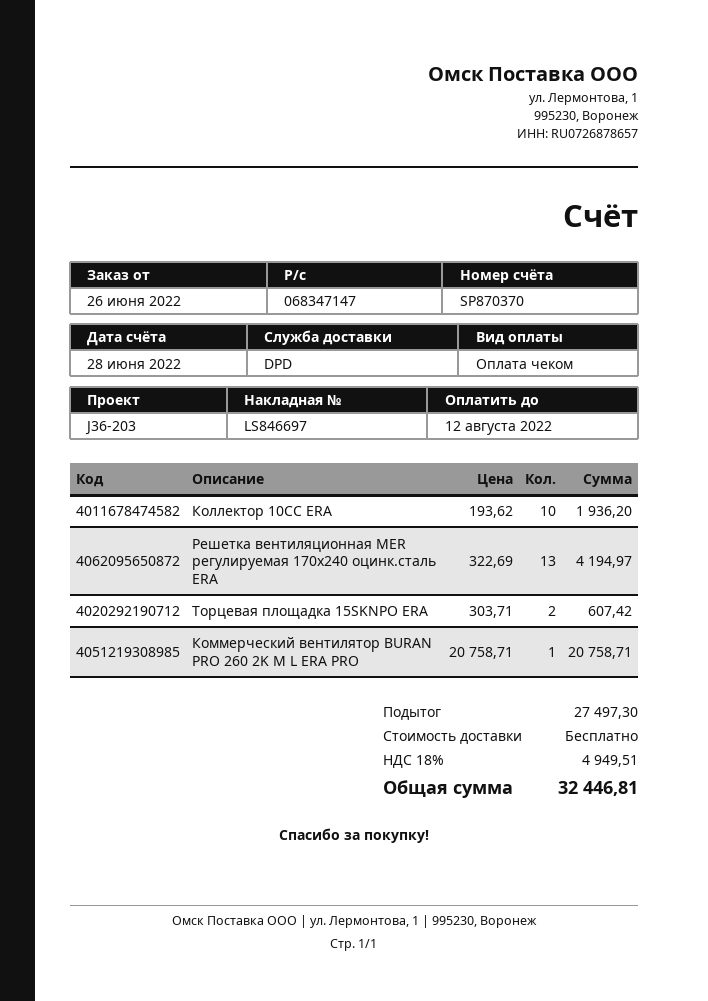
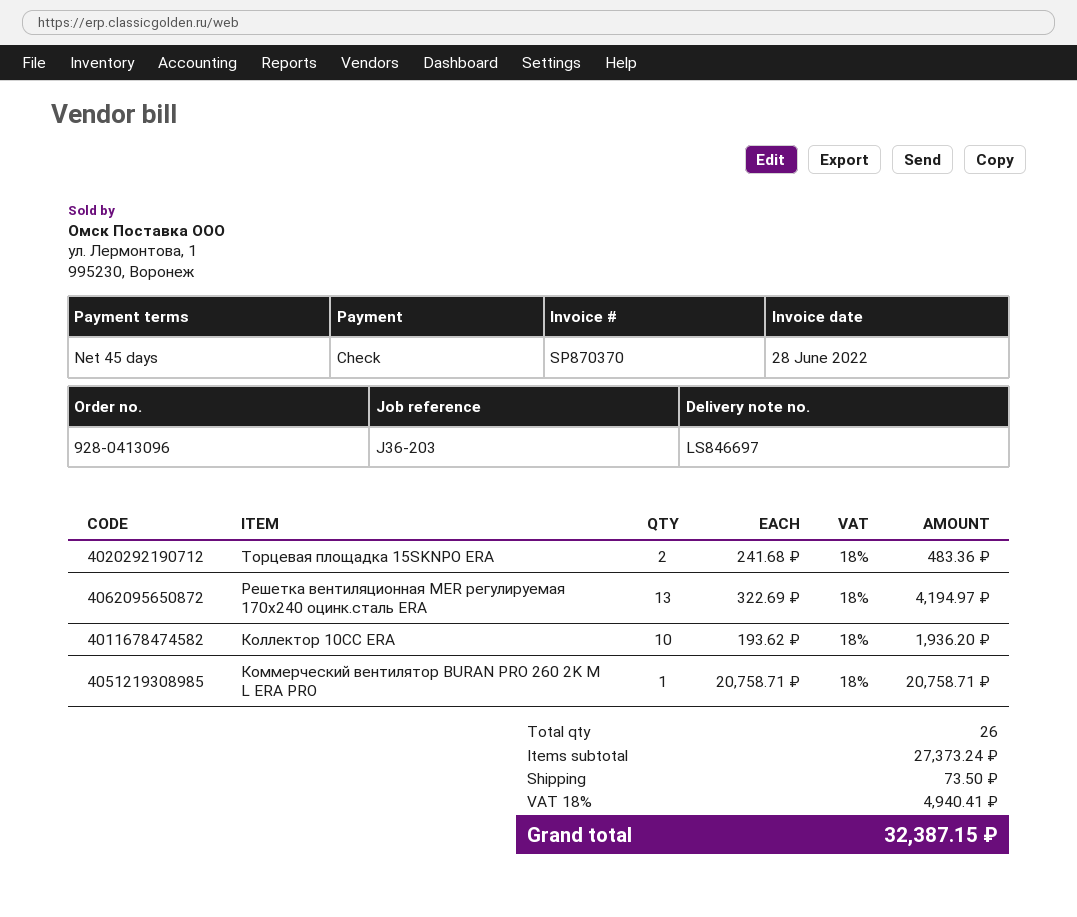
Торцевая площадка 15SKNPO ERA: 2 x 303.71 = 607.42 -> 2 x 241.68 = 483.36
subtotal: 27497.30 -> 27373.24
shipping: 0.00 -> 73.50
tax: 18% = 4949.51 -> 18% = 4940.41
total: 32446.81 -> 32387.15

